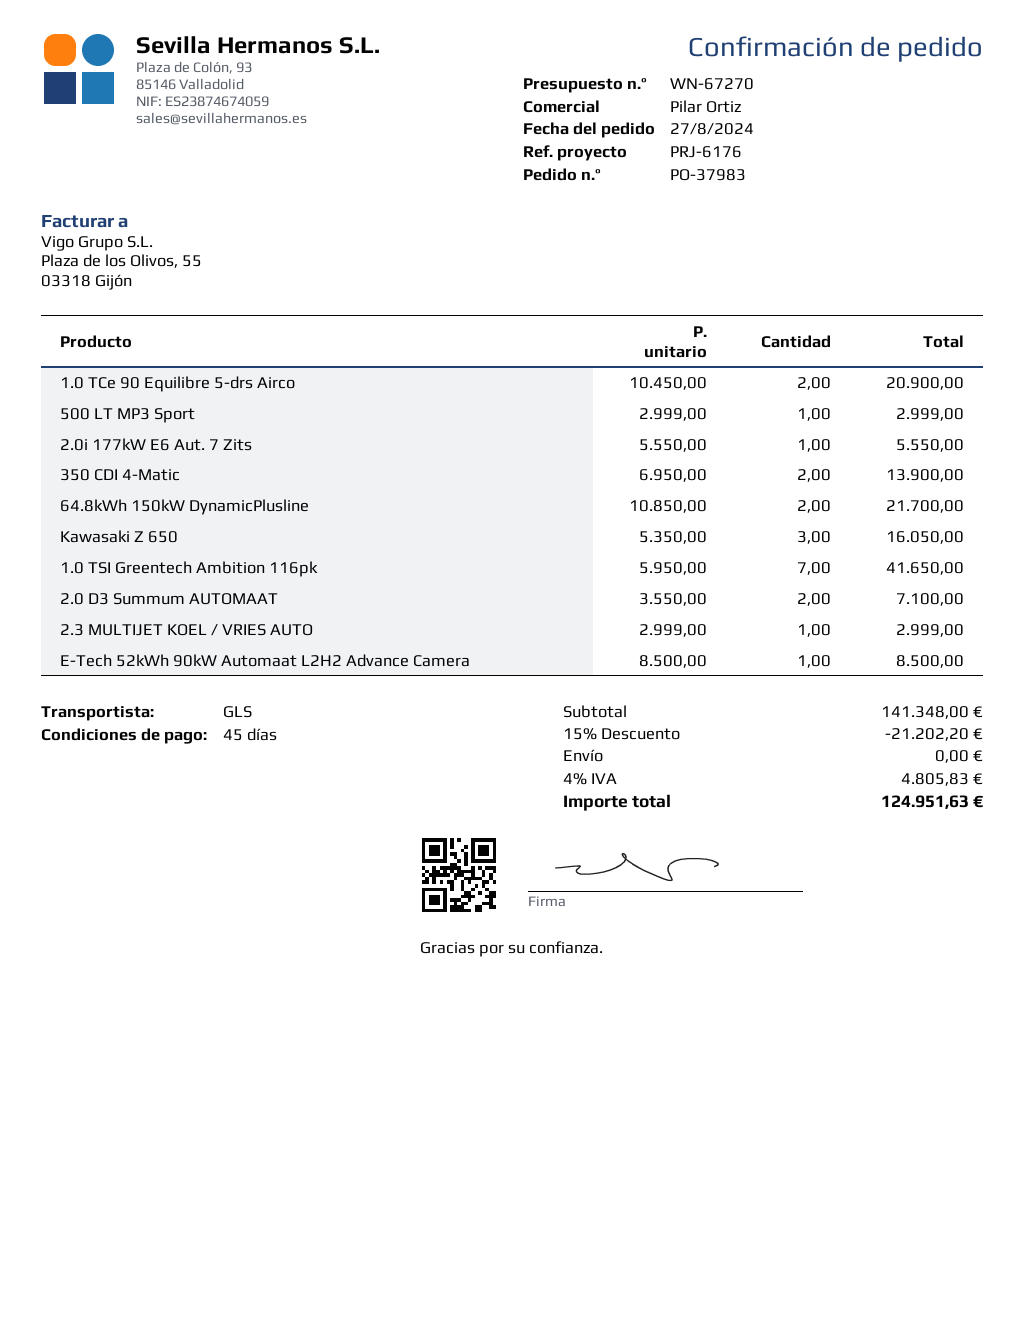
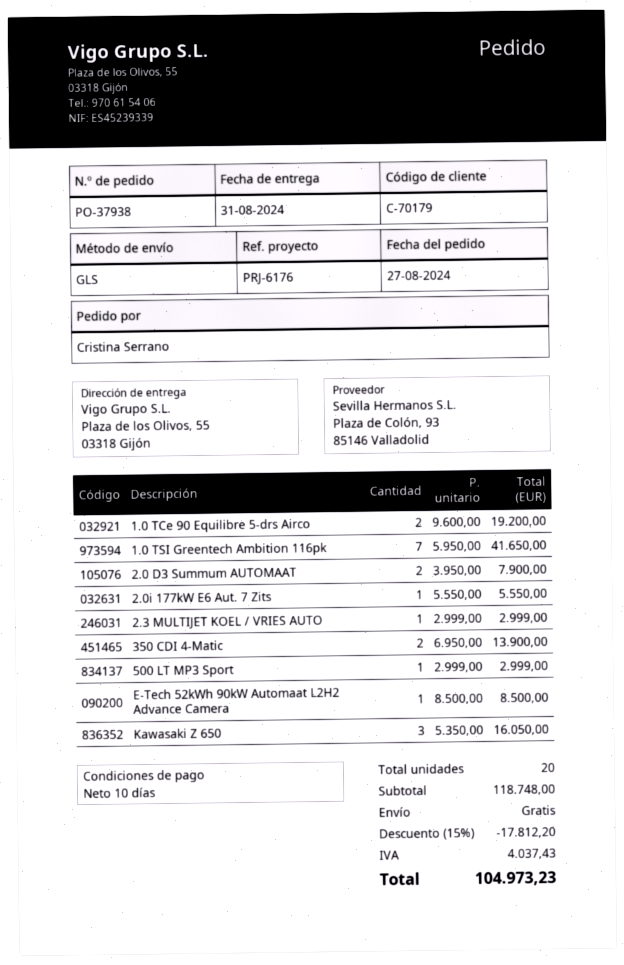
order number: PO-37983 -> PO-37938
payment terms: 45 days -> 10 days
1.0 TCe 90 Equilibre 5-drs Airco: 2 x 10450.00 = 20900.00 -> 2 x 9600.00 = 19200.00
64.8kWh 150kW DynamicPlusline: 2 x 10850.00 = 21700.00 -> none
2.0 D3 Summum AUTOMAAT: 2 x 3550.00 = 7100.00 -> 2 x 3950.00 = 7900.00
subtotal: 141348.00 -> 118748.00
discount: 15% = 21202.20 -> 15% = 17812.20
tax: 4805.83 -> 4037.43
total: 124951.63 -> 104973.23

